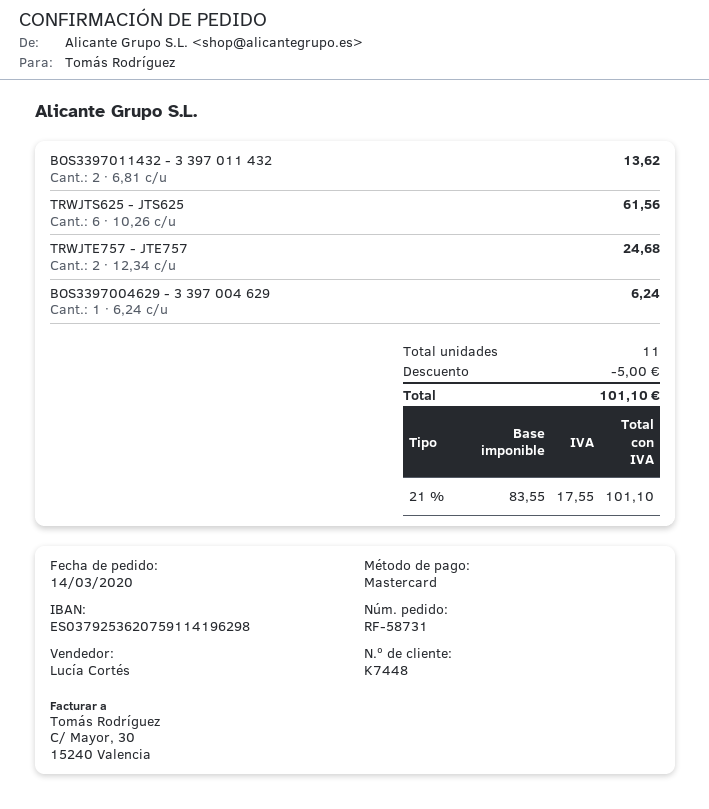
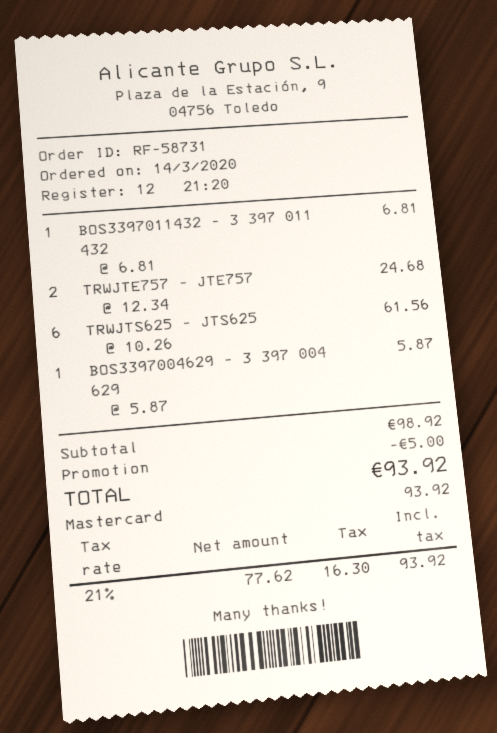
BOS3397011432 - 3 397 011 432: 2 x 6.81 = 13.62 -> 1 x 6.81 = 6.81
BOS3397004629 - 3 397 004 629: 1 x 6.24 = 6.24 -> 1 x 5.87 = 5.87
net: 83.55 -> 77.62
tax: 21% = 17.55 -> 21% = 16.30
total: 101.10 -> 93.92

